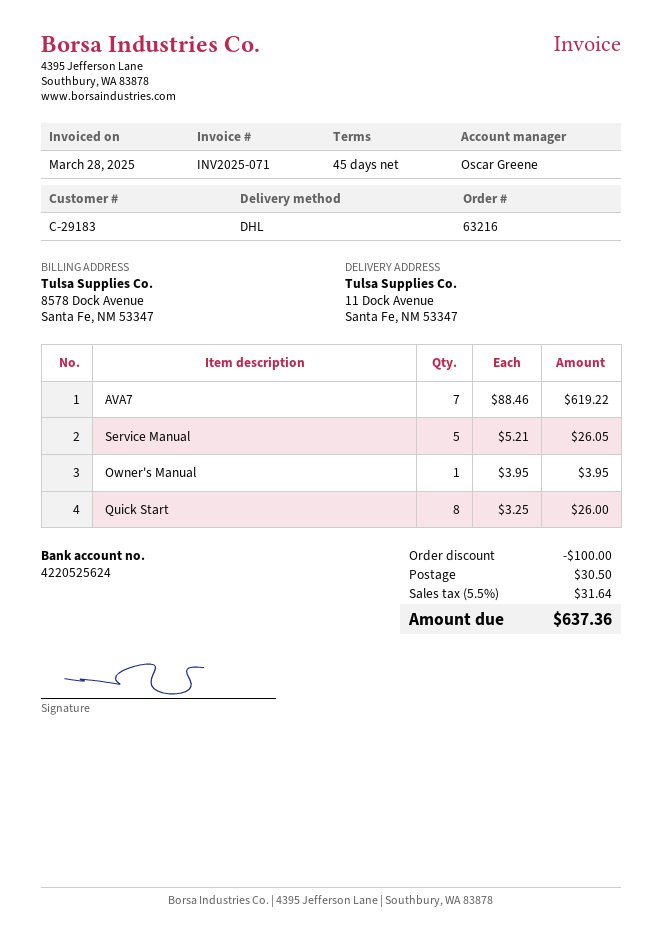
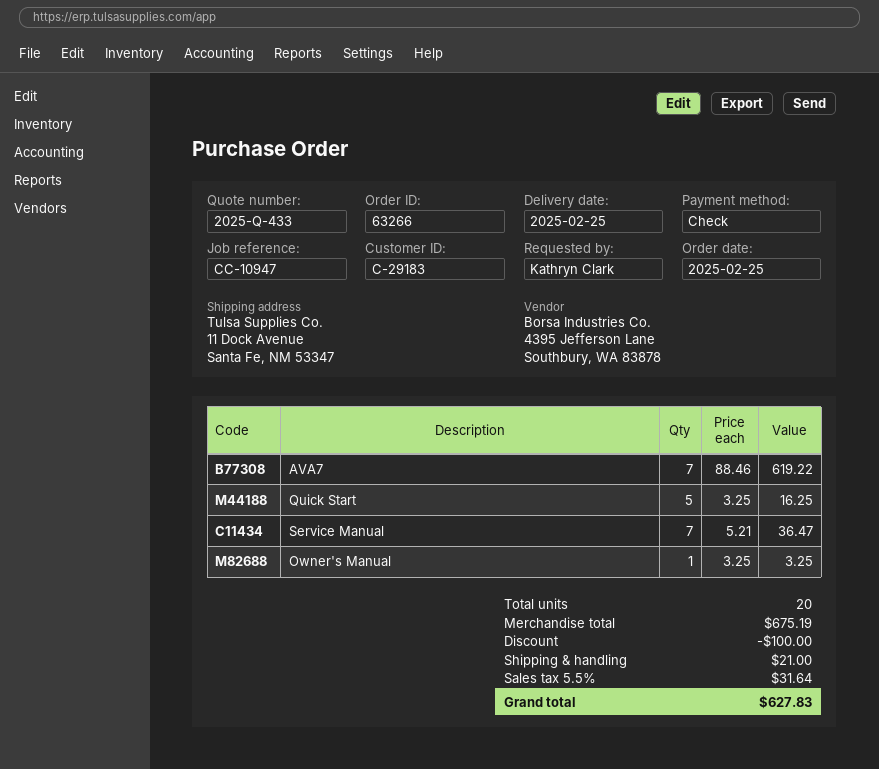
order number: 63216 -> 63266
Service Manual: 5 x 5.21 = 26.05 -> 7 x 5.21 = 36.47
Owner's Manual: 1 x 3.95 = 3.95 -> 1 x 3.25 = 3.25
Quick Start: 8 x 3.25 = 26.00 -> 5 x 3.25 = 16.25
shipping: 30.50 -> 21.00
total: 637.36 -> 627.83

